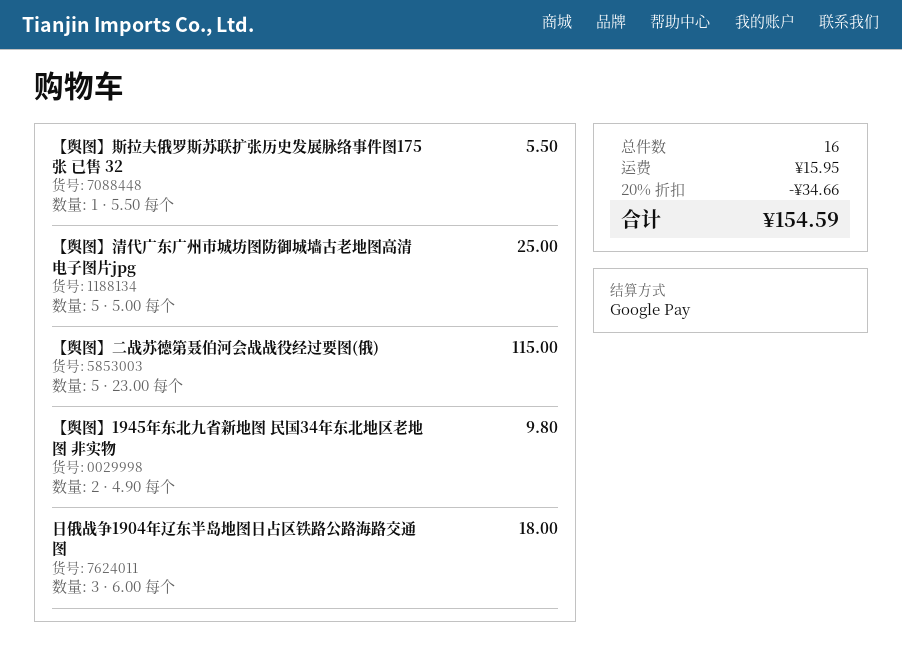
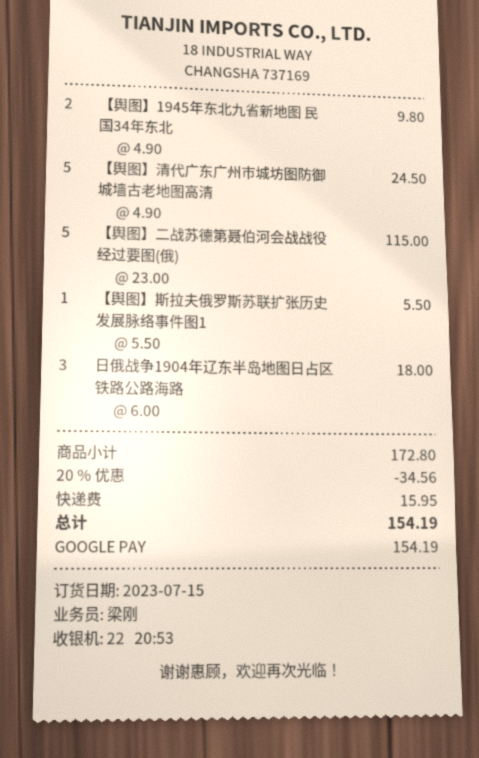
【舆图】清代广东广州市城坊图防御城墙古老地图高清电子图片jpg: 5 x 5.00 = 25.00 -> 5 x 4.90 = 24.50
discount: 20% = 34.66 -> 20% = 34.56
total: 154.59 -> 154.19

